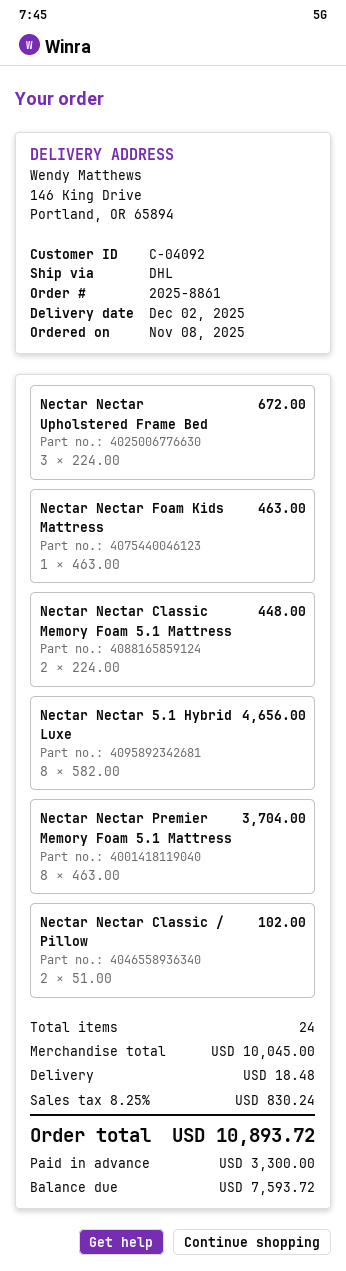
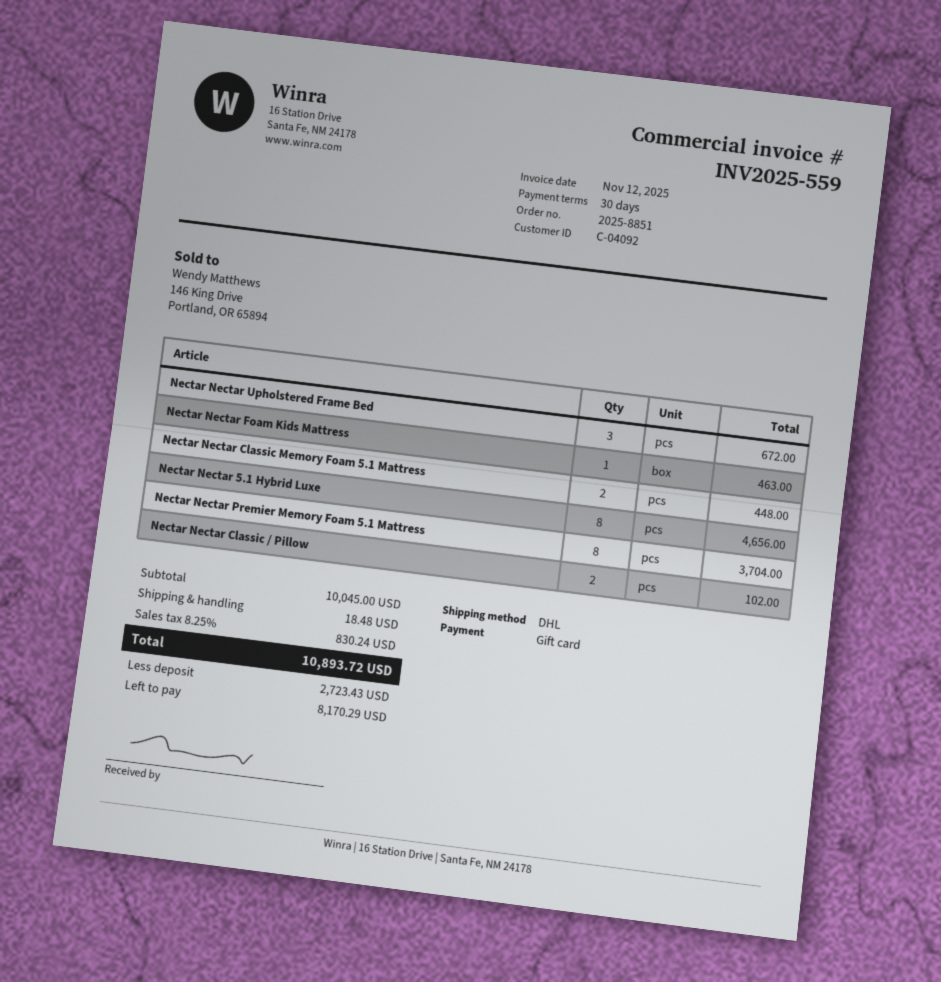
order number: 2025-8861 -> 2025-8851
deposit: 3300.00 -> 2723.43
balance: 7593.72 -> 8170.29

